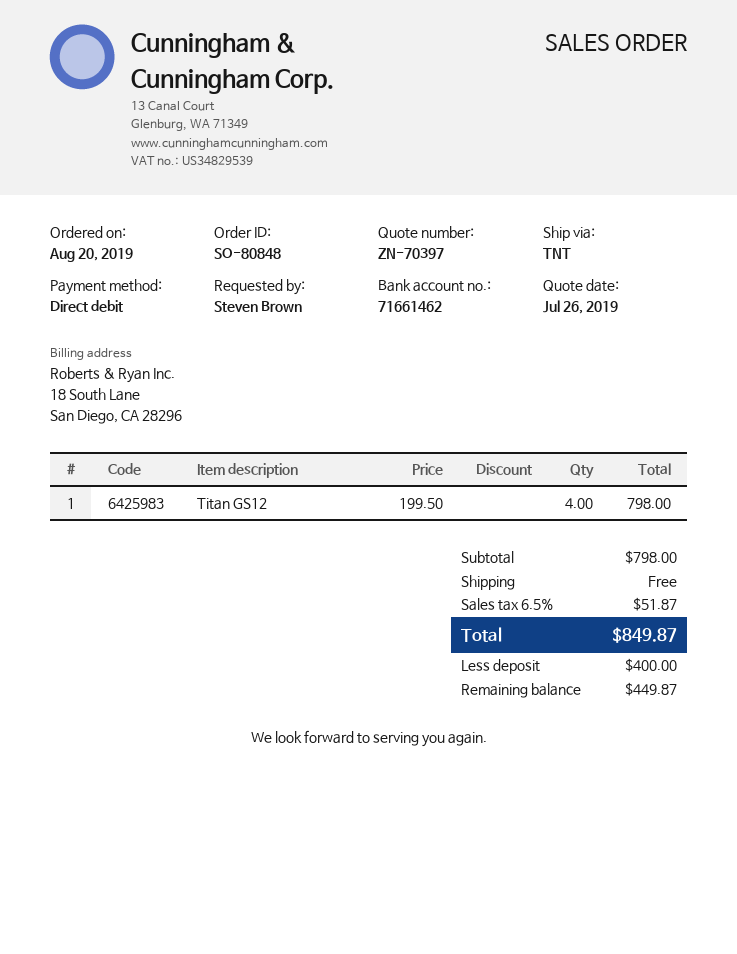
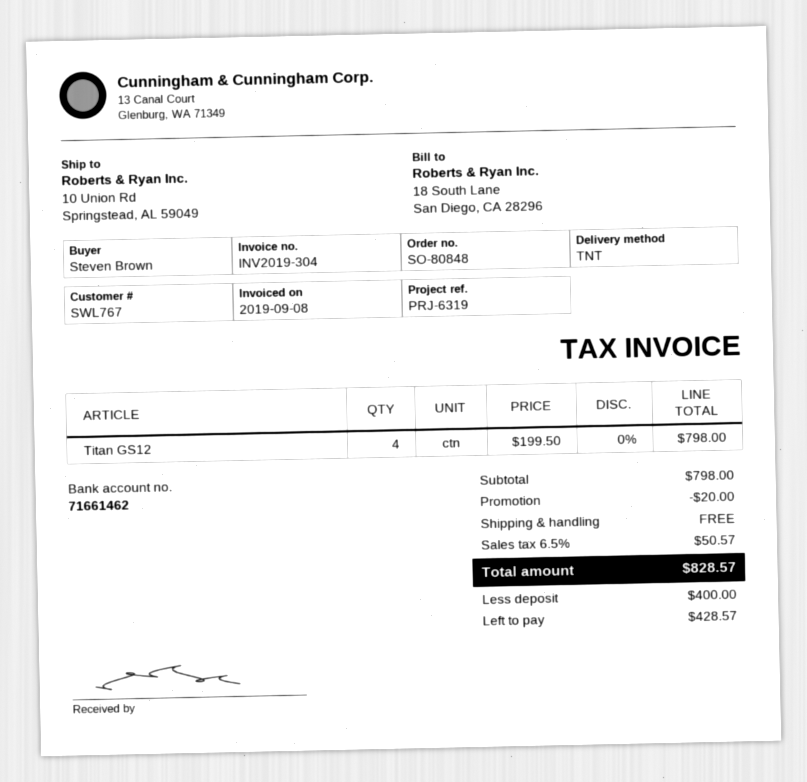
discount: none -> 20.00
tax: 6.5% = 51.87 -> 6.5% = 50.57
total: 849.87 -> 828.57
balance: 449.87 -> 428.57

